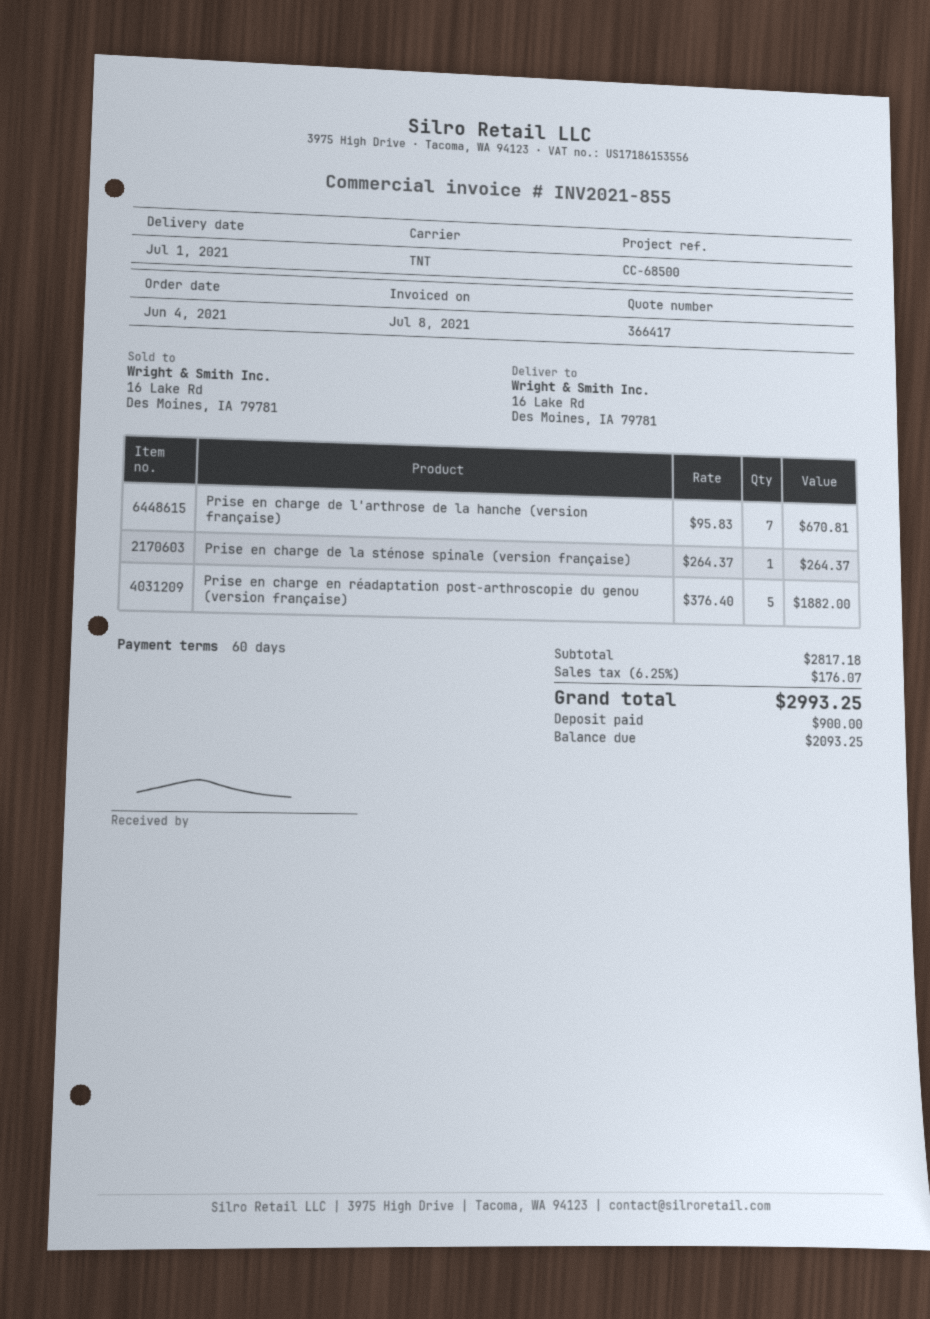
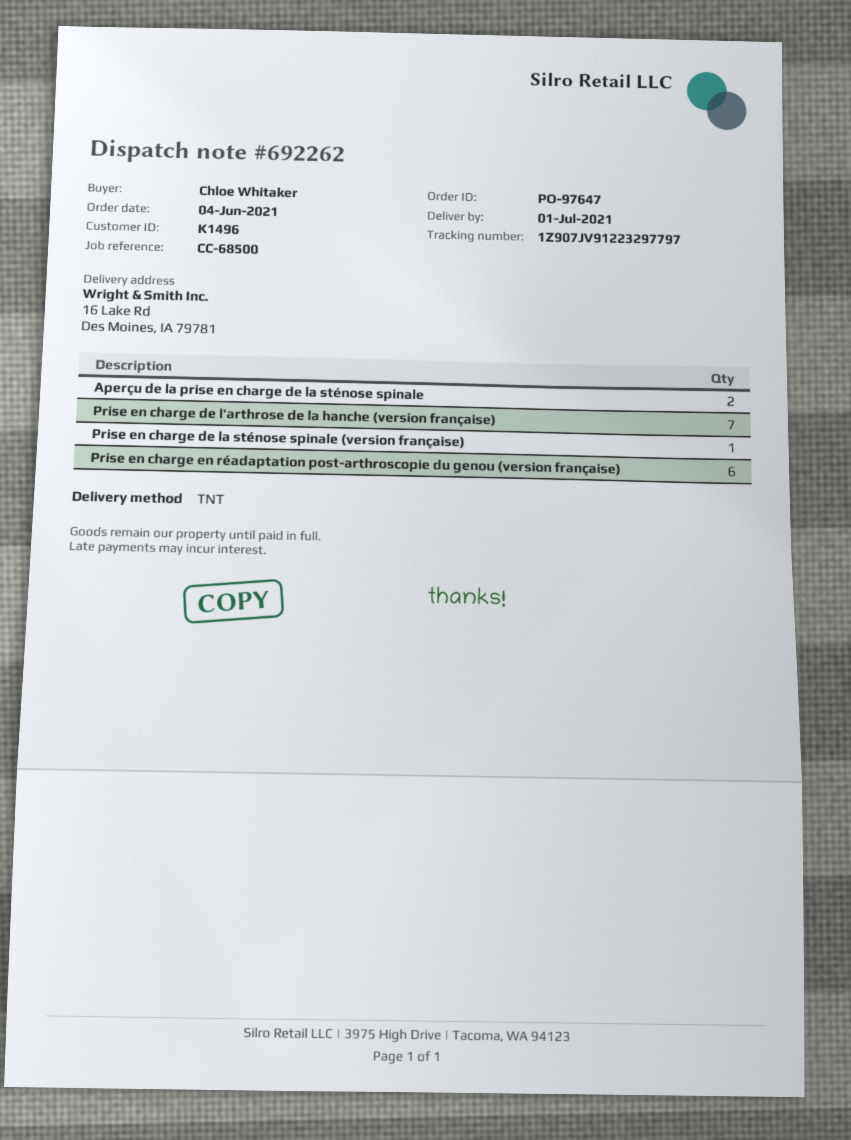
Prise en charge en réadaptation post-arthroscopie du genou (version française): 5 -> 6
Aperçu de la prise en charge de la sténose spinale: none -> 2

